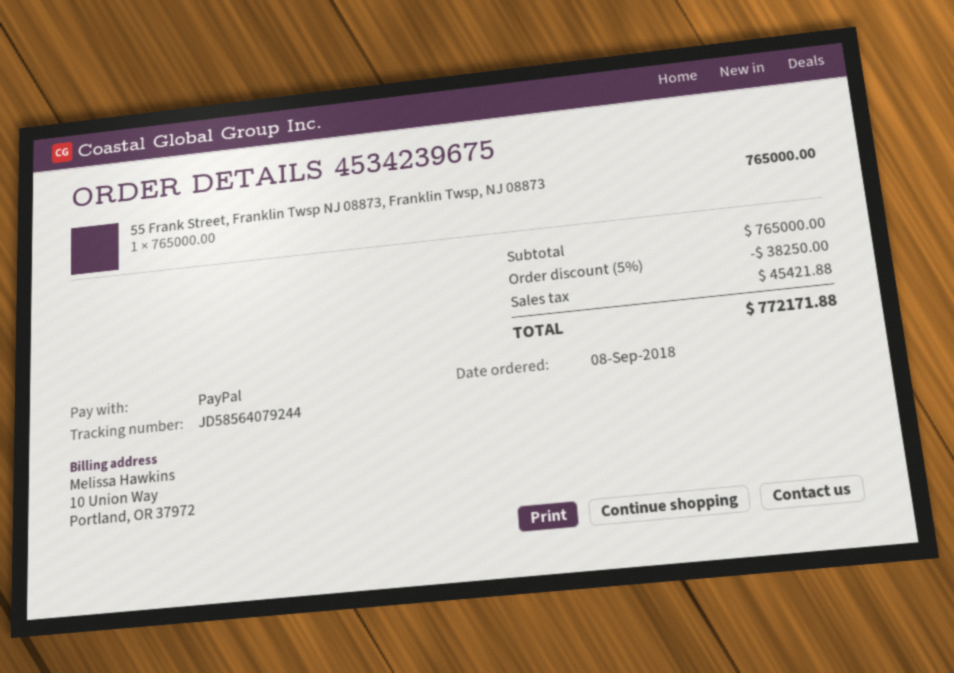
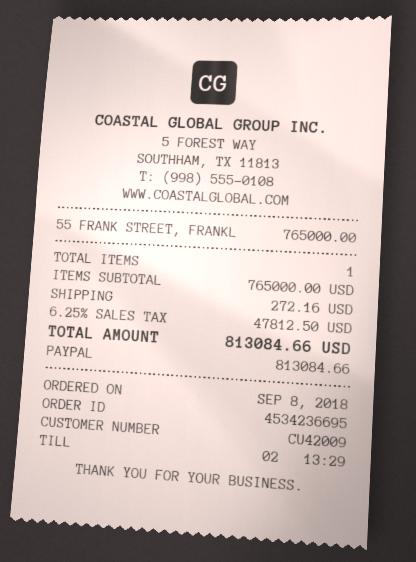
order number: 4534239675 -> 4534236695
discount: 5% = 38250.00 -> none
shipping: none -> 272.16
tax: 45421.88 -> 47812.50
total: 772171.88 -> 813084.66

